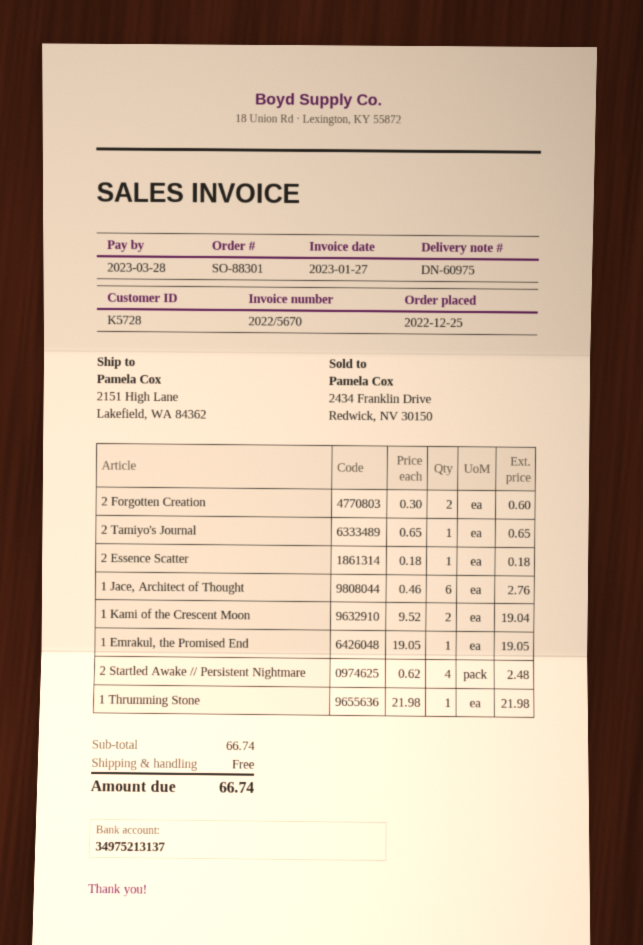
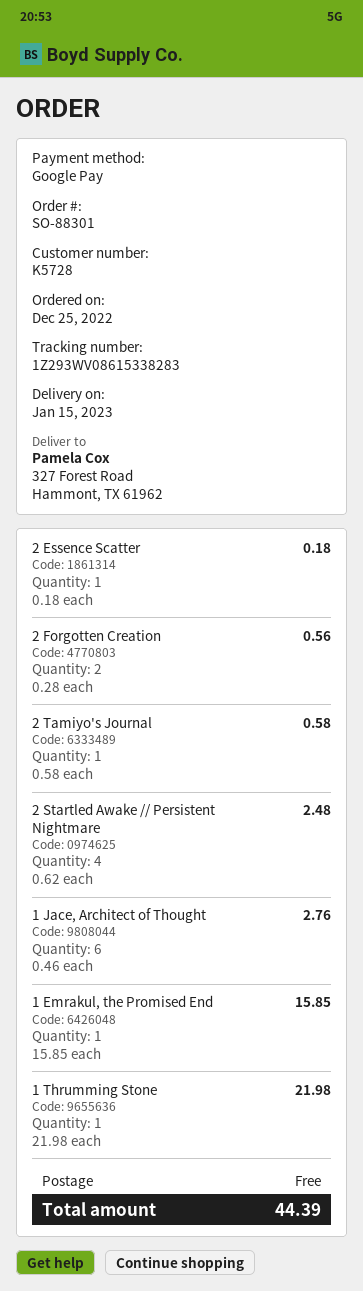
ship to: 2151 High Lane, Lakefield, WA 84362 -> 327 Forest Road, Hammont, TX 61962
2 Forgotten Creation: 2 x 0.30 = 0.60 -> 2 x 0.28 = 0.56
2 Tamiyo's Journal: 1 x 0.65 = 0.65 -> 1 x 0.58 = 0.58
1 Kami of the Crescent Moon: 2 x 9.52 = 19.04 -> none
1 Emrakul, the Promised End: 1 x 19.05 = 19.05 -> 1 x 15.85 = 15.85
total: 66.74 -> 44.39

